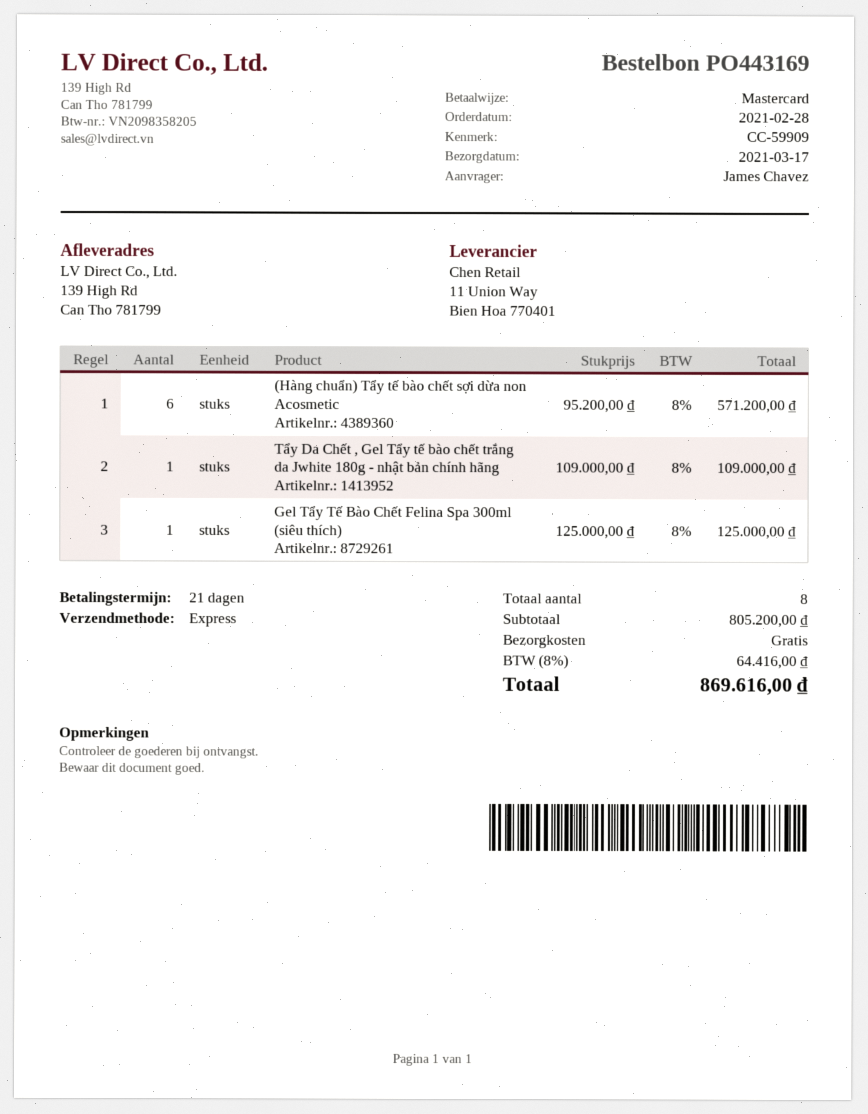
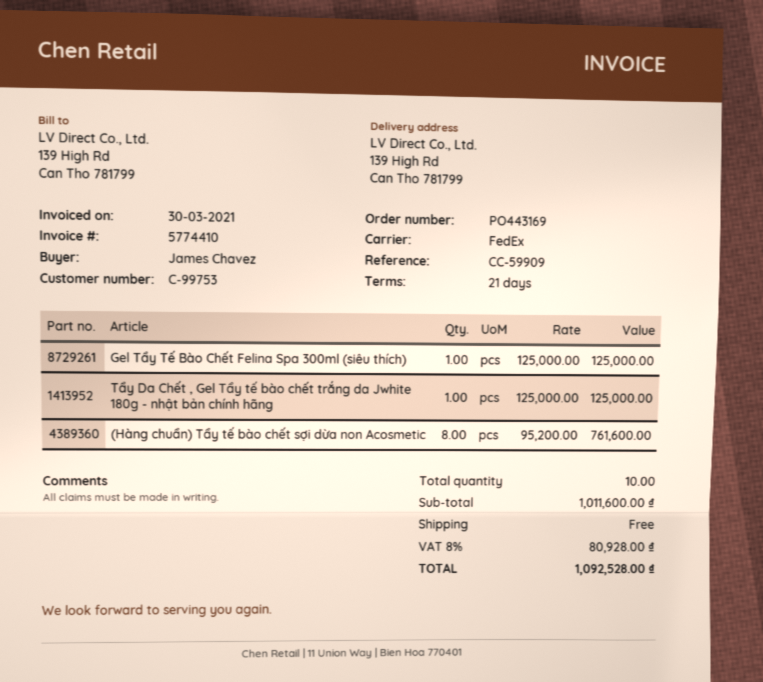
shipping method: express -> FedEx
(Hàng chuẩn) Tẩy tế bào chết sợi dừa non Acosmetic: 6 x 95200.00 = 571200.00 -> 8 x 95200.00 = 761600.00
Tẩy Da Chết , Gel Tẩy tế bào chết trắng da Jwhite 180g - nhật bản chính hãng: 1 x 109000.00 = 109000.00 -> 1 x 125000.00 = 125000.00
total quantity: 8 -> 10
subtotal: 805200.00 -> 1011600.00
tax: 8% = 64416.00 -> 8% = 80928.00
total: 869616.00 -> 1092528.00

